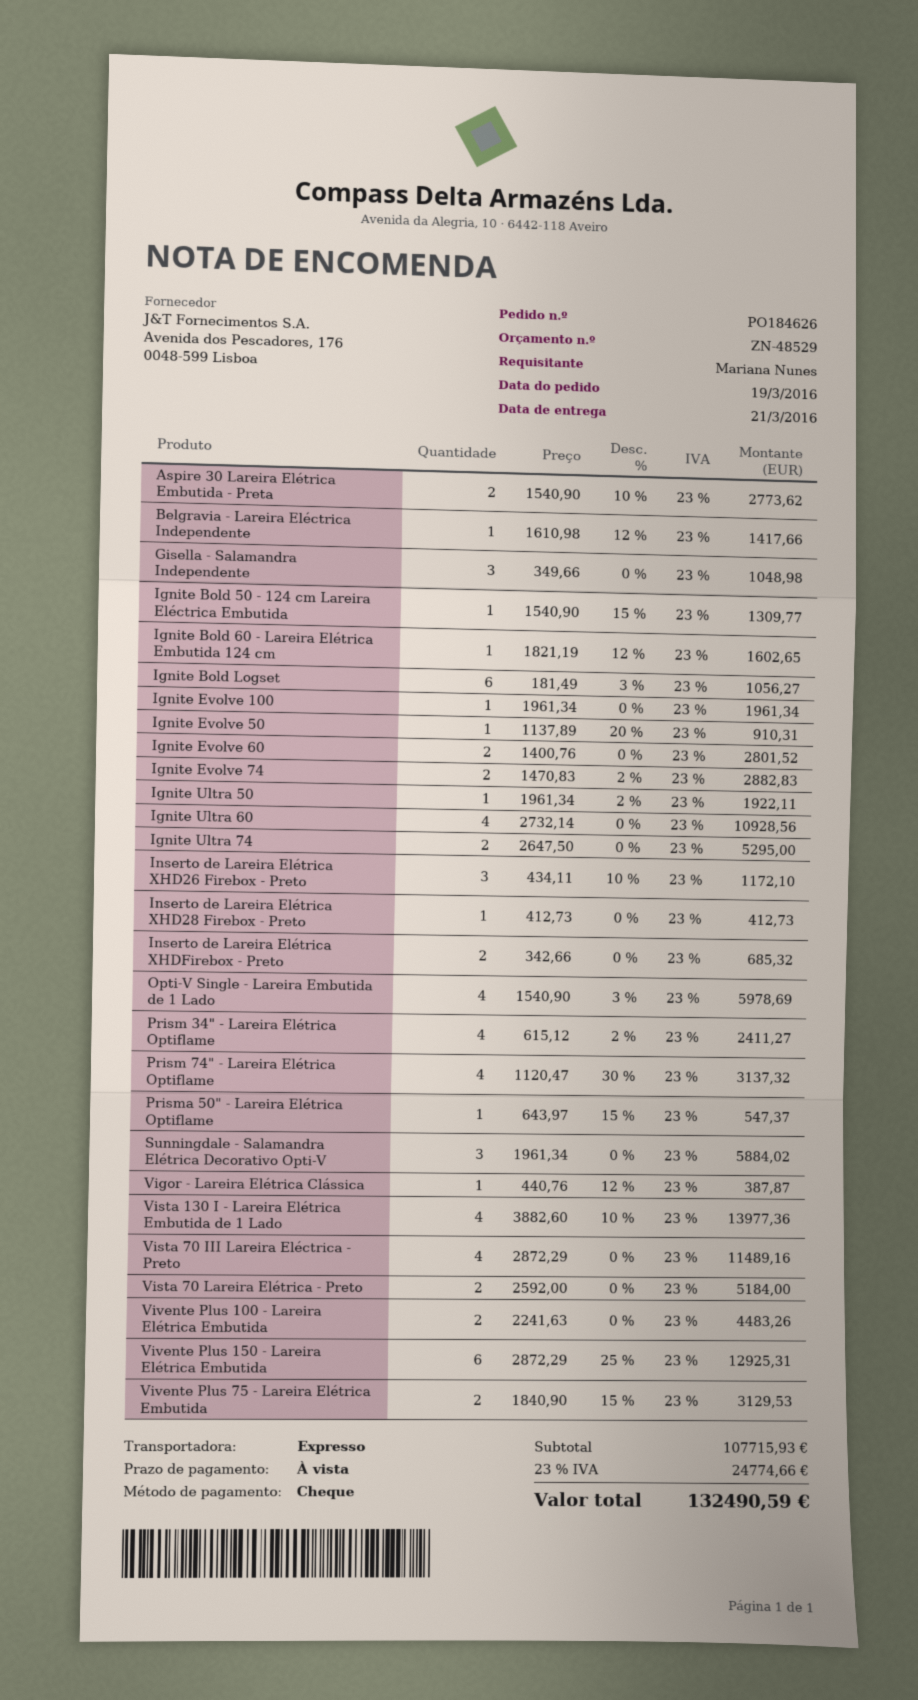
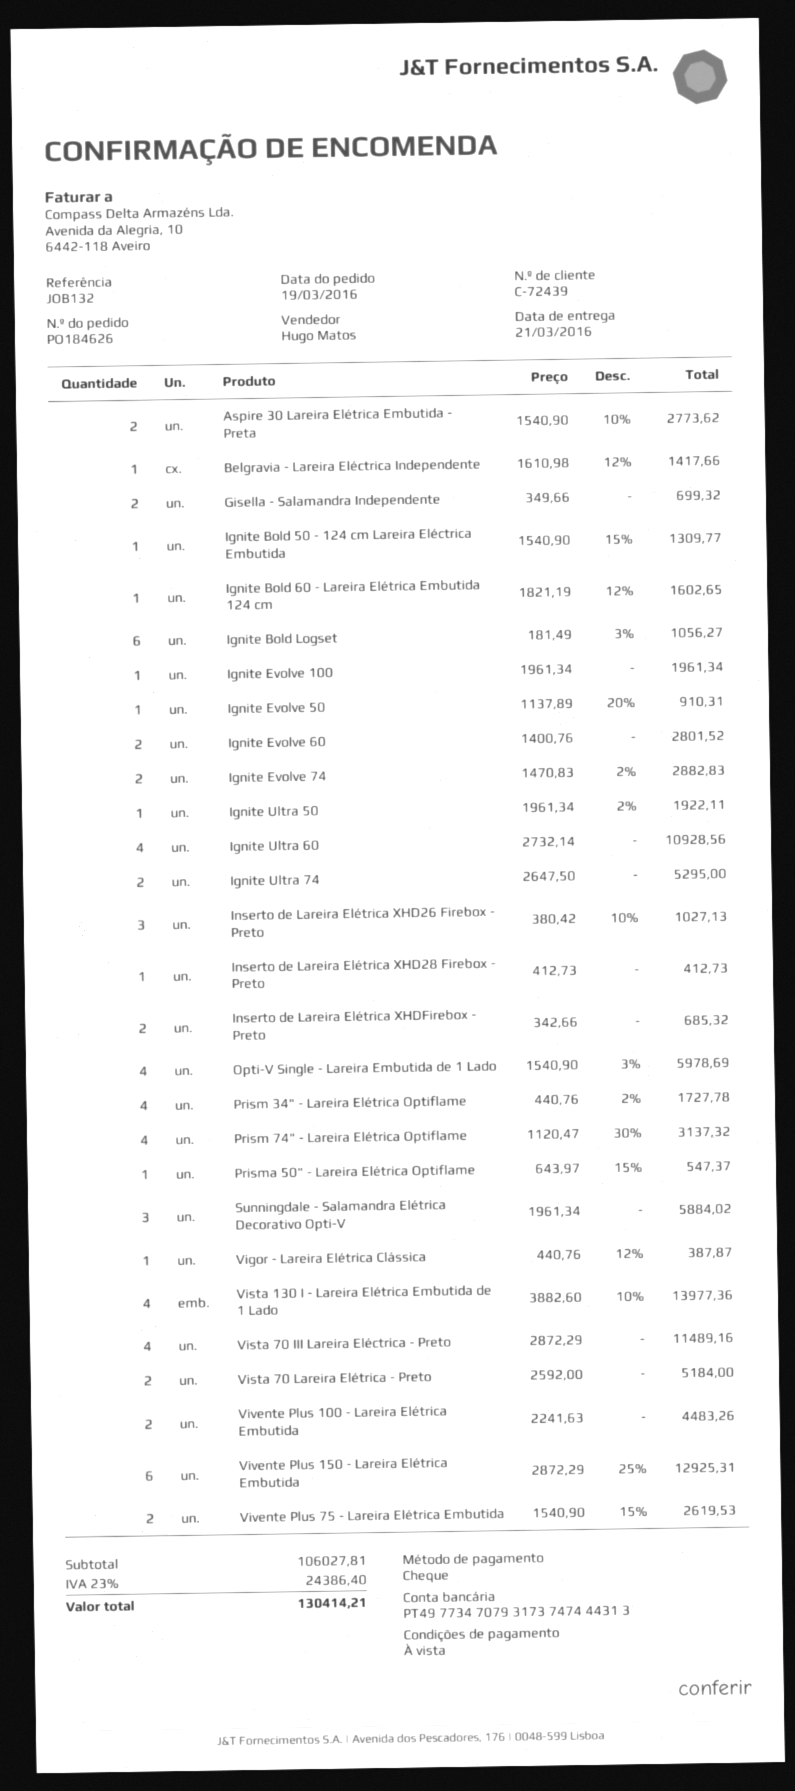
Gisella - Salamandra Independente: 3 x 349.66 = 1048.98 -> 2 x 349.66 = 699.32
Inserto de Lareira Elétrica XHD26 Firebox - Preto: 3 x 434.11 - 10% = 1172.10 -> 3 x 380.42 - 10% = 1027.13
Prism 34" - Lareira Elétrica Optiflame: 4 x 615.12 - 2% = 2411.27 -> 4 x 440.76 - 2% = 1727.78
Vivente Plus 75 - Lareira Elétrica Embutida: 2 x 1840.90 - 15% = 3129.53 -> 2 x 1540.90 - 15% = 2619.53
subtotal: 107715.93 -> 106027.81
tax: 23% = 24774.66 -> 23% = 24386.40
total: 132490.59 -> 130414.21

